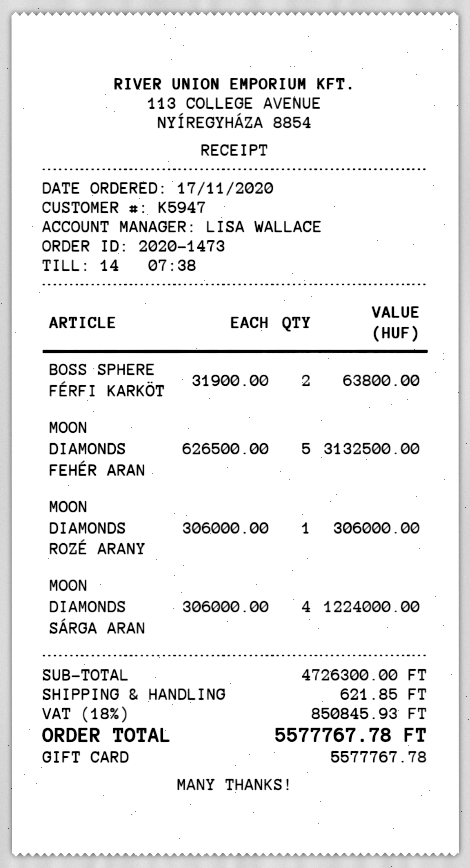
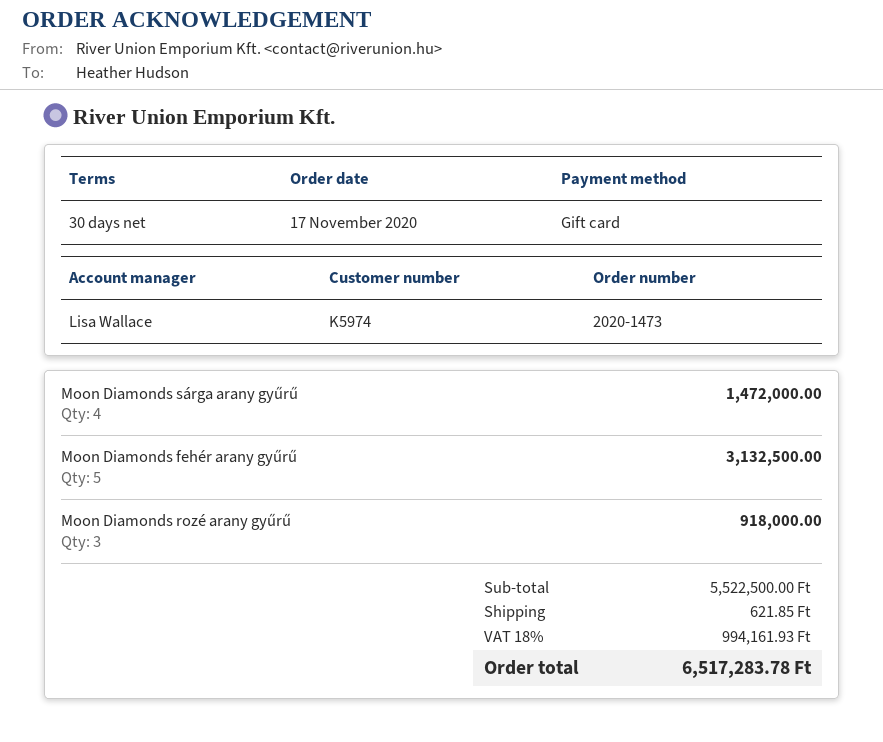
customer number: K5947 -> K5974
BOSS SPHERE FÉRFI KARKÖT: 2 for 63800.00 -> none
MOON DIAMONDS ROZÉ ARANY: 1 for 306000.00 -> 3 for 918000.00
MOON DIAMONDS SÁRGA ARAN: 4 for 1224000.00 -> 4 for 1472000.00
subtotal: 4726300.00 -> 5522500.00
tax: 18% = 850845.93 -> 18% = 994161.93
total: 5577767.78 -> 6517283.78

